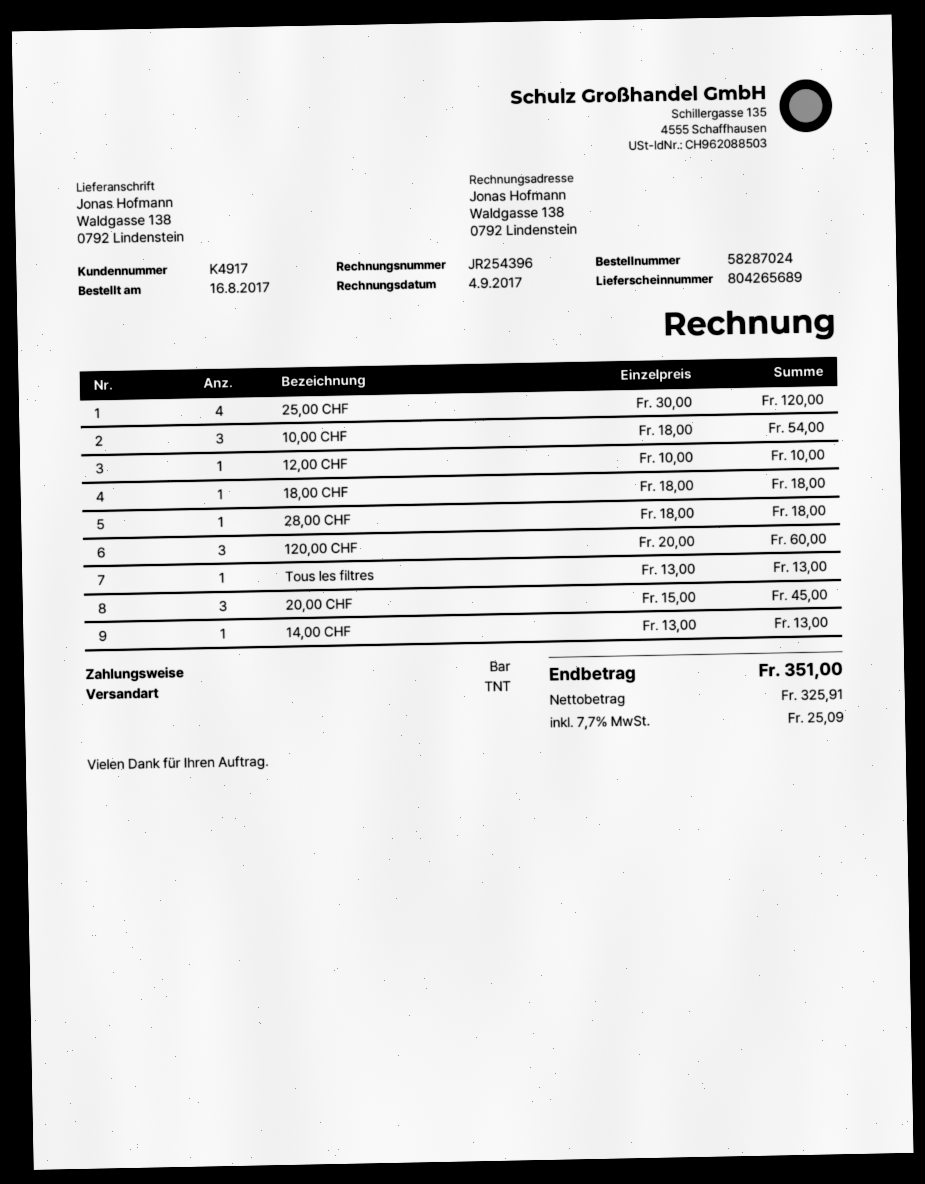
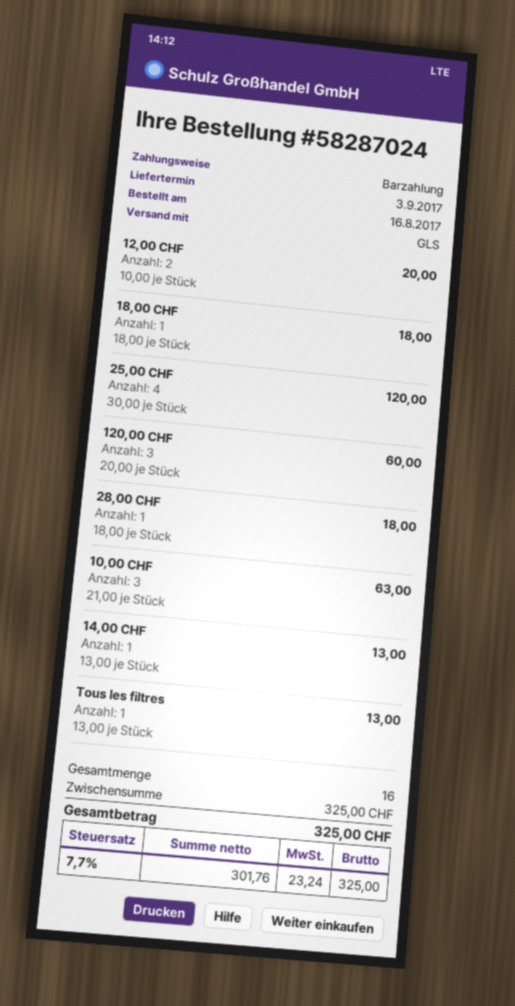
shipping method: TNT -> GLS
10,00 CHF: 3 x 18.00 = 54.00 -> 3 x 21.00 = 63.00
12,00 CHF: 1 x 10.00 = 10.00 -> 2 x 10.00 = 20.00
20,00 CHF: 3 x 15.00 = 45.00 -> none
net: 325.91 -> 301.76
tax: 7.7% = 25.09 -> 7.7% = 23.24
total: 351.00 -> 325.00

